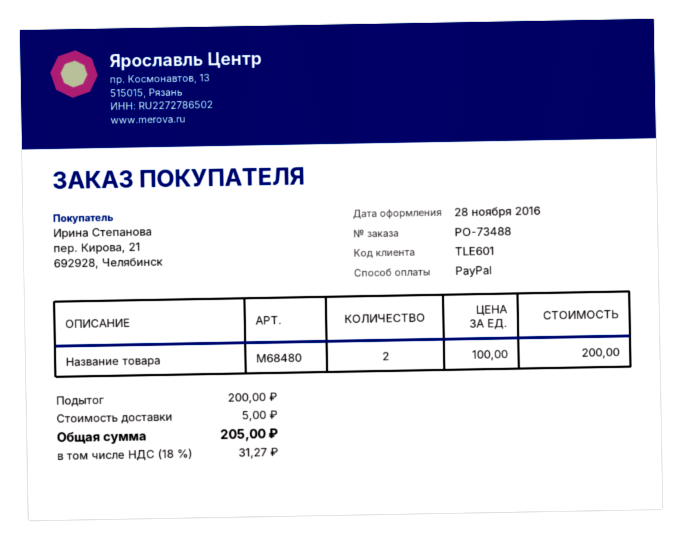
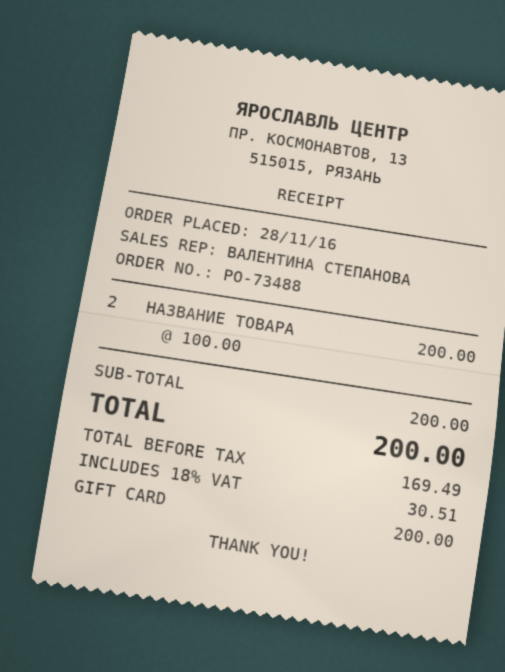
payment method: PayPal -> gift card
shipping: 5.00 -> none
tax: 18% = 31.27 -> 18% = 30.51
total: 205.00 -> 200.00

